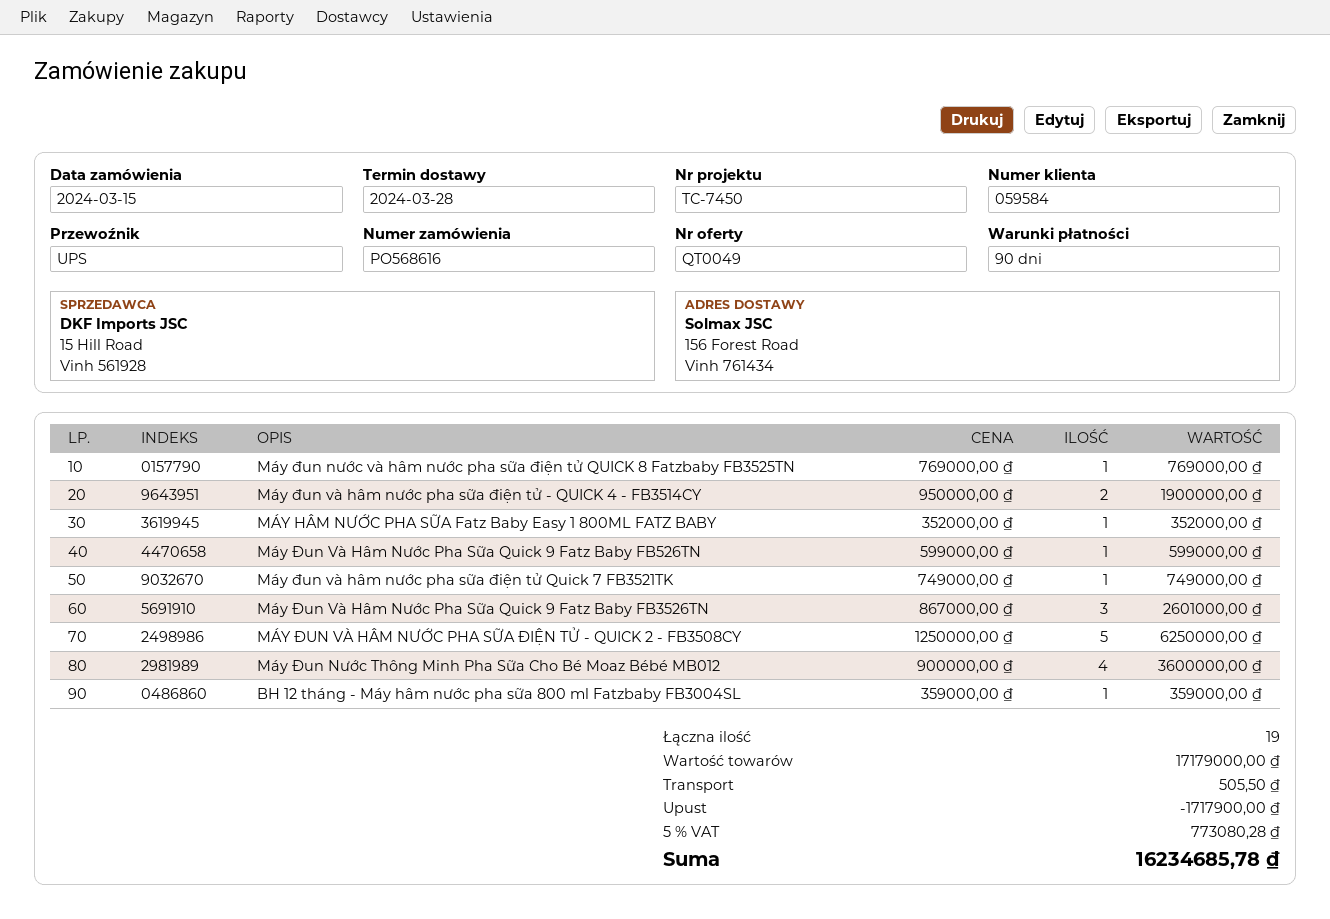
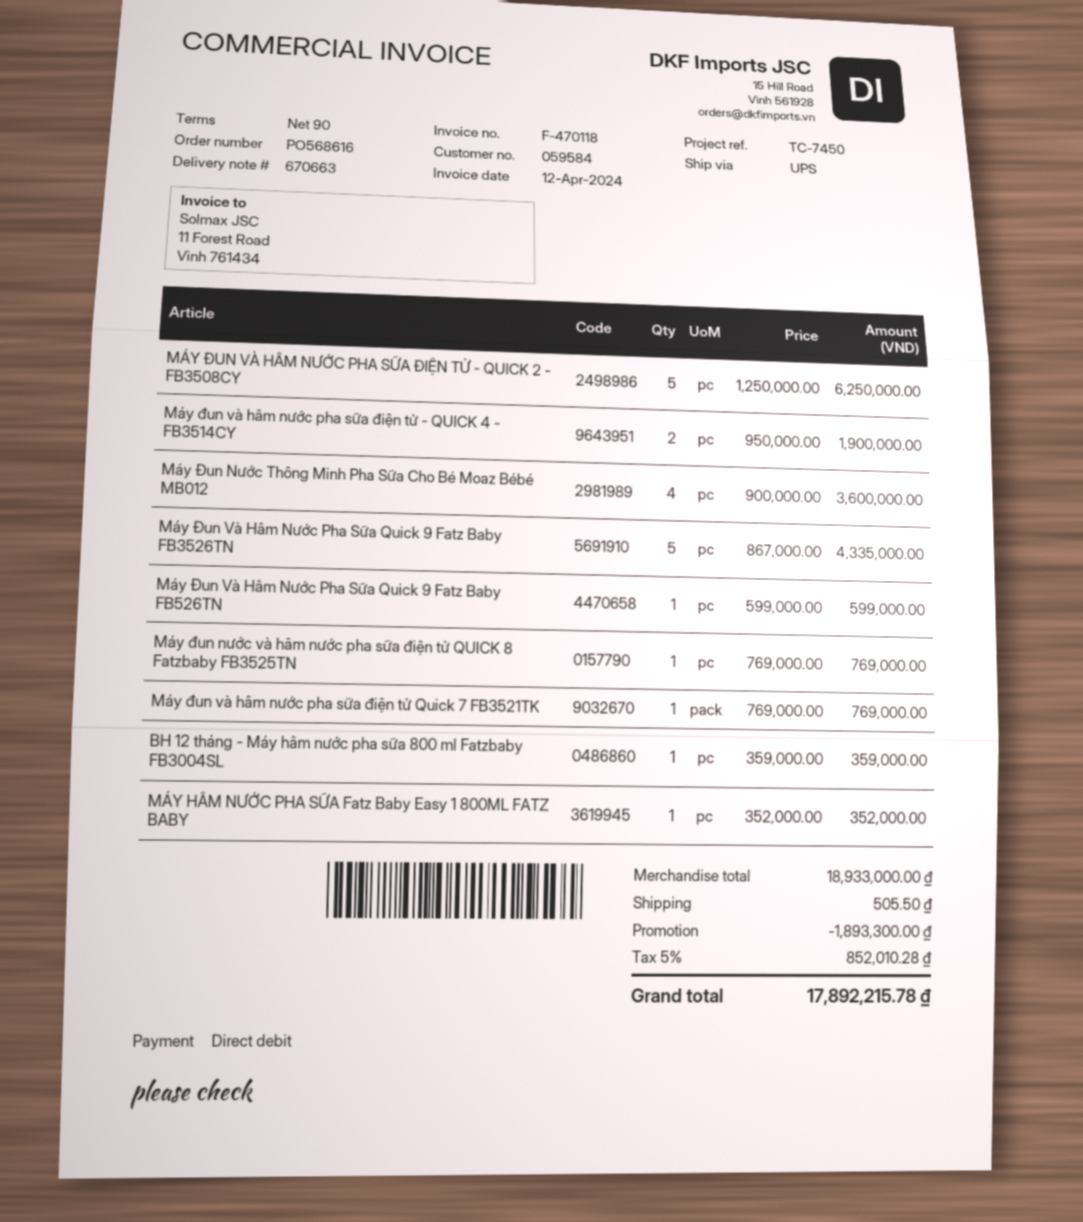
Máy đun và hâm nước pha sữa điện tử Quick 7 FB3521TK: 1 x 749000.00 = 749000.00 -> 1 x 769000.00 = 769000.00
Máy Đun Và Hâm Nước Pha Sữa Quick 9 Fatz Baby FB3526TN: 3 x 867000.00 = 2601000.00 -> 5 x 867000.00 = 4335000.00
subtotal: 17179000.00 -> 18933000.00
discount: 1717900.00 -> 1893300.00
tax: 5% = 773080.28 -> 5% = 852010.28
total: 16234685.78 -> 17892215.78

